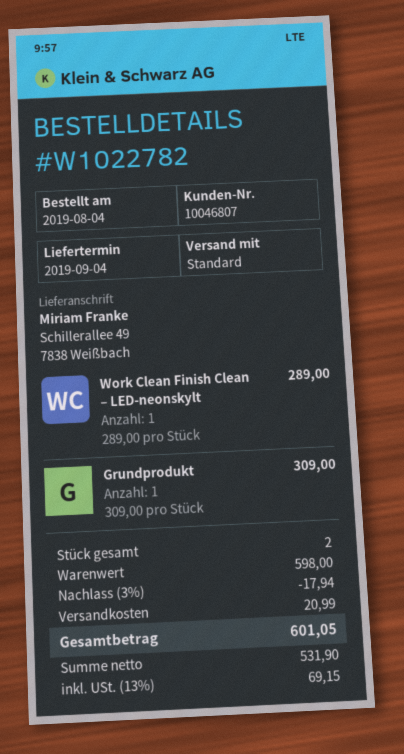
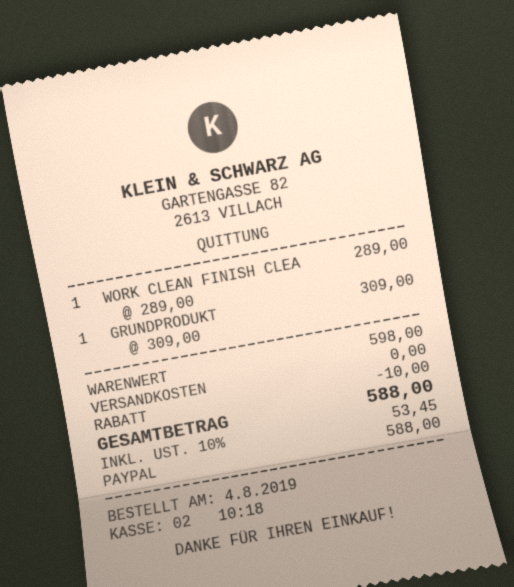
discount: 17.94 -> 10.00
shipping: 20.99 -> 0.00
tax: 13% = 69.15 -> 10% = 53.45
total: 601.05 -> 588.00

